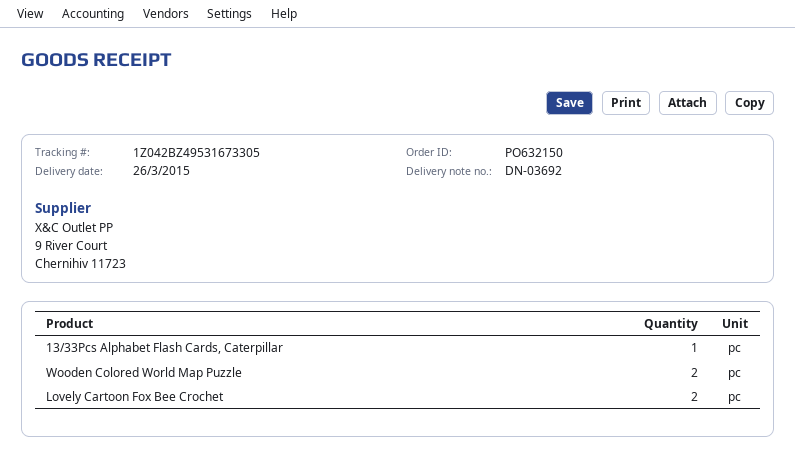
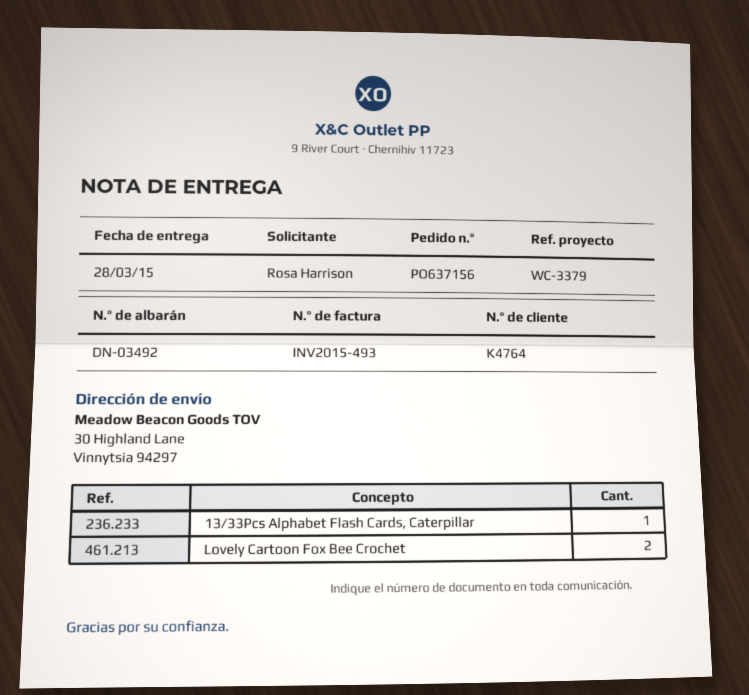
order number: PO632150 -> PO637156
delivery note number: DN-03692 -> DN-03492
delivery date: 2015-03-26 -> 2015-03-28
Wooden Colored World Map Puzzle: 2 -> none

